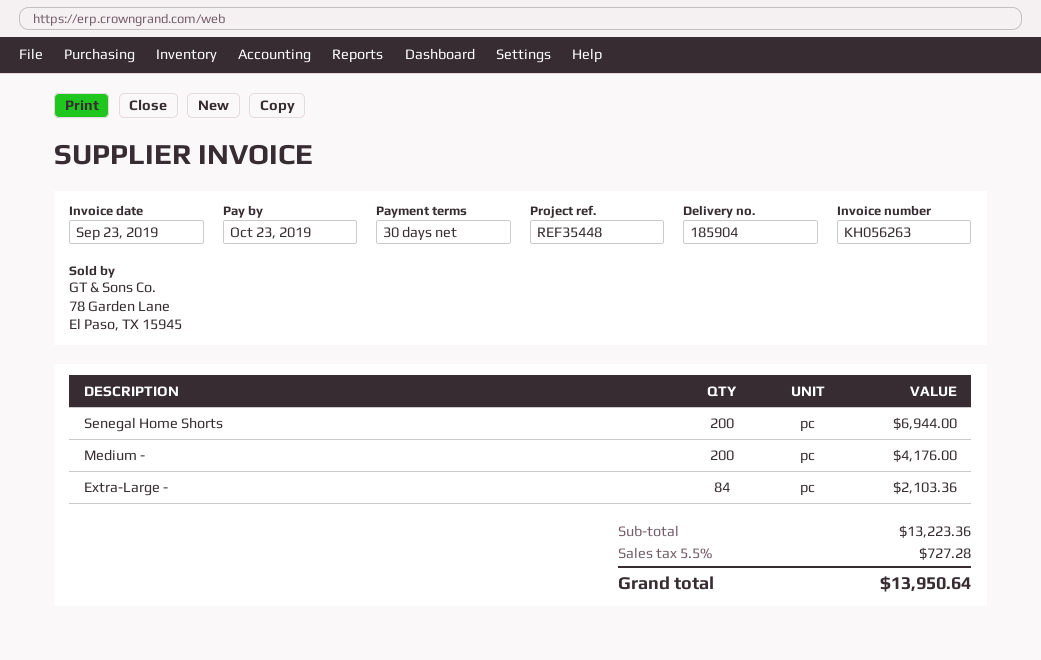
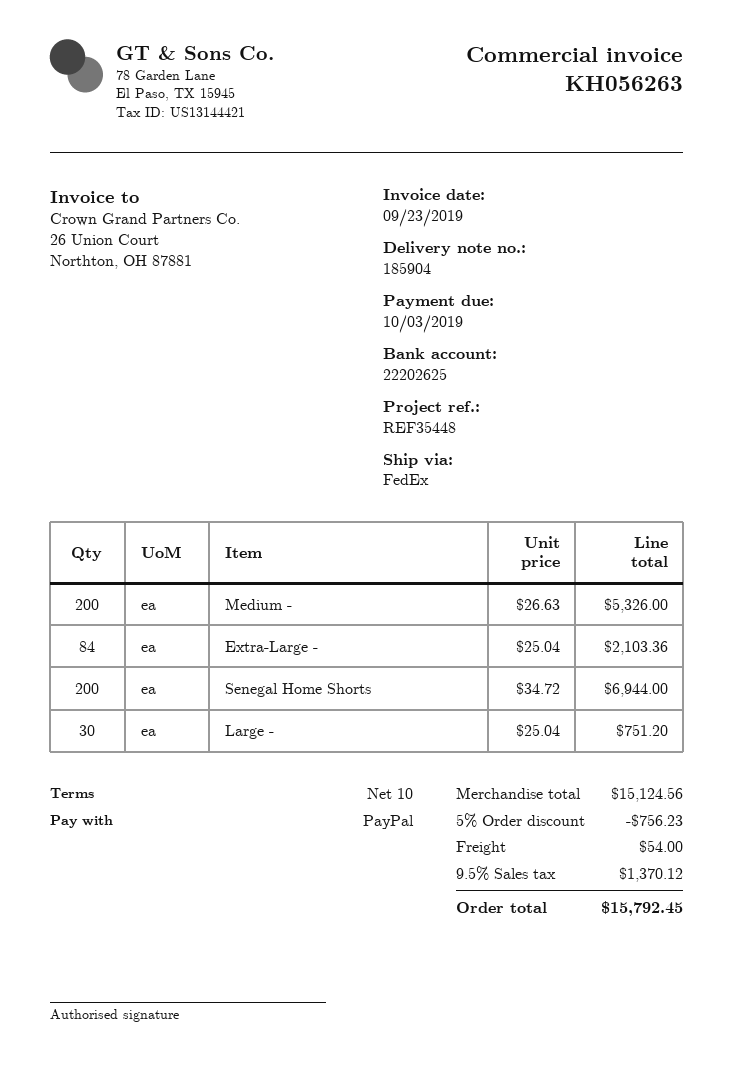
payment terms: 30 days -> 10 days
due date: 2019-10-23 -> 2019-10-03
Medium -: 200 for 4176.00 -> 200 for 5326.00
Large -: none -> 30 for 751.20
subtotal: 13223.36 -> 15124.56
discount: none -> 5% = 756.23
shipping: none -> 54.00
tax: 5.5% = 727.28 -> 9.5% = 1370.12
total: 13950.64 -> 15792.45

